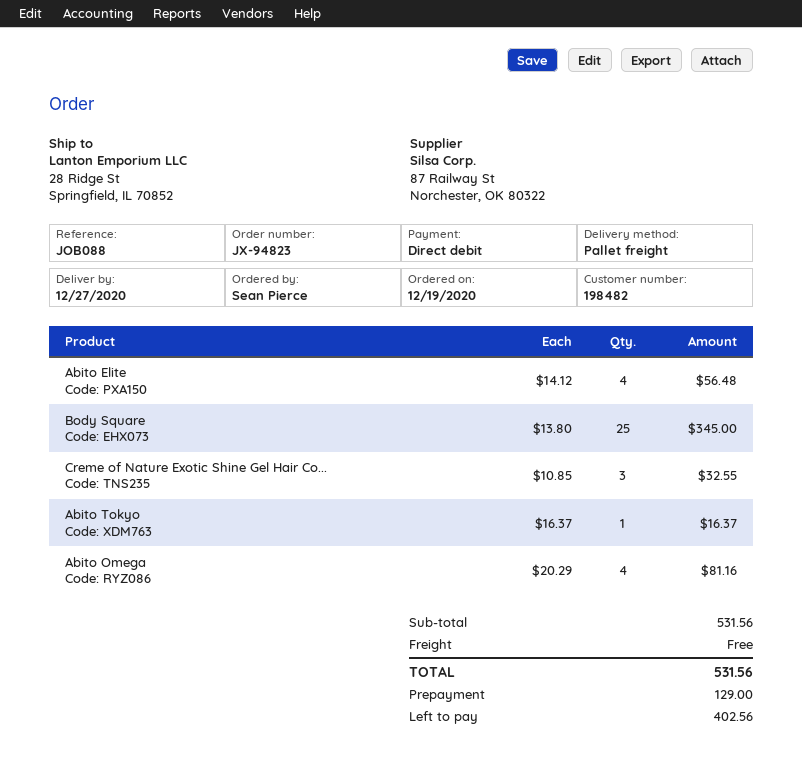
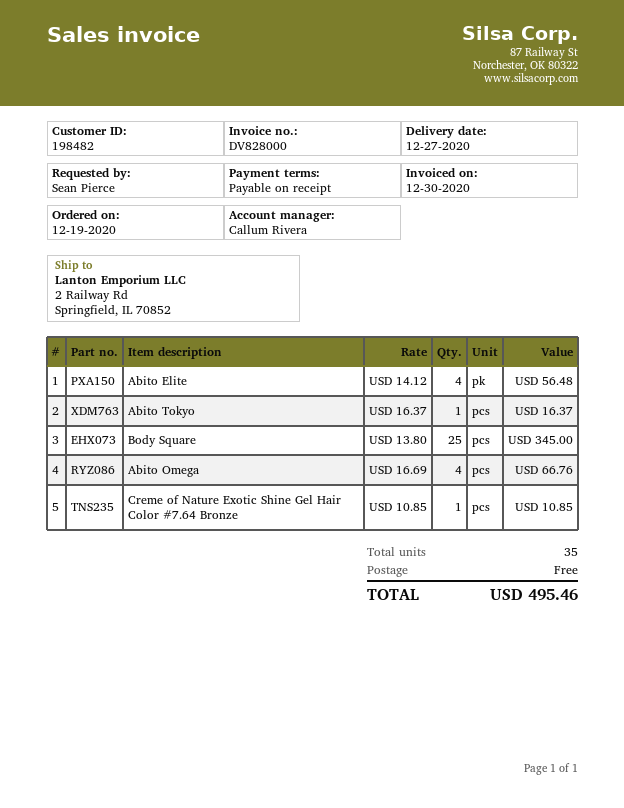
ship to: 28 Ridge St, Springfield, IL 70852 -> 2 Railway Rd, Springfield, IL 70852
Creme of Nature Exotic Shine Gel Hair Co...: 3 x 10.85 = 32.55 -> 1 x 10.85 = 10.85
Abito Omega: 4 x 20.29 = 81.16 -> 4 x 16.69 = 66.76
total: 531.56 -> 495.46

